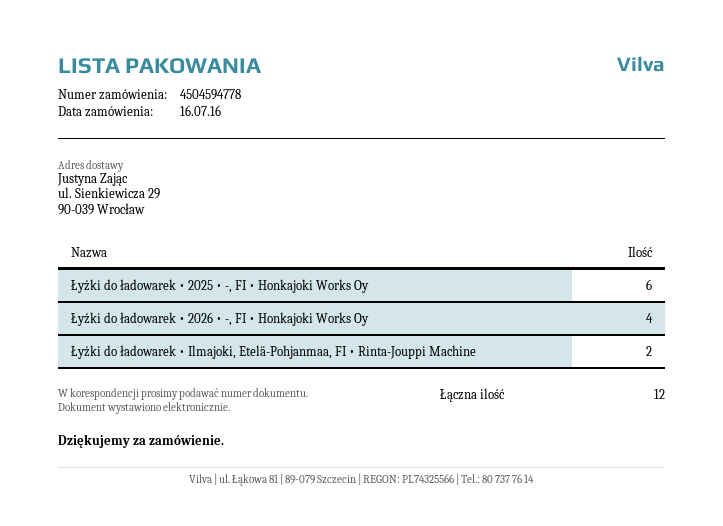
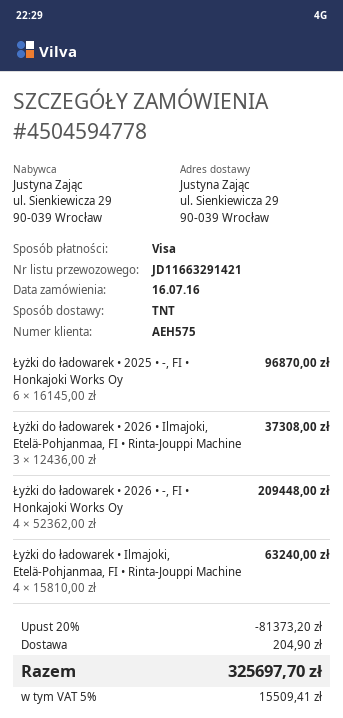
Łyżki do ładowarek • Ilmajoki, Etelä-Pohjanmaa, FI • Rinta-Jouppi Machine: 2 -> 4
Łyżki do ładowarek • 2026 • Ilmajoki, Etelä-Pohjanmaa, FI • Rinta-Jouppi Machine: none -> 3

